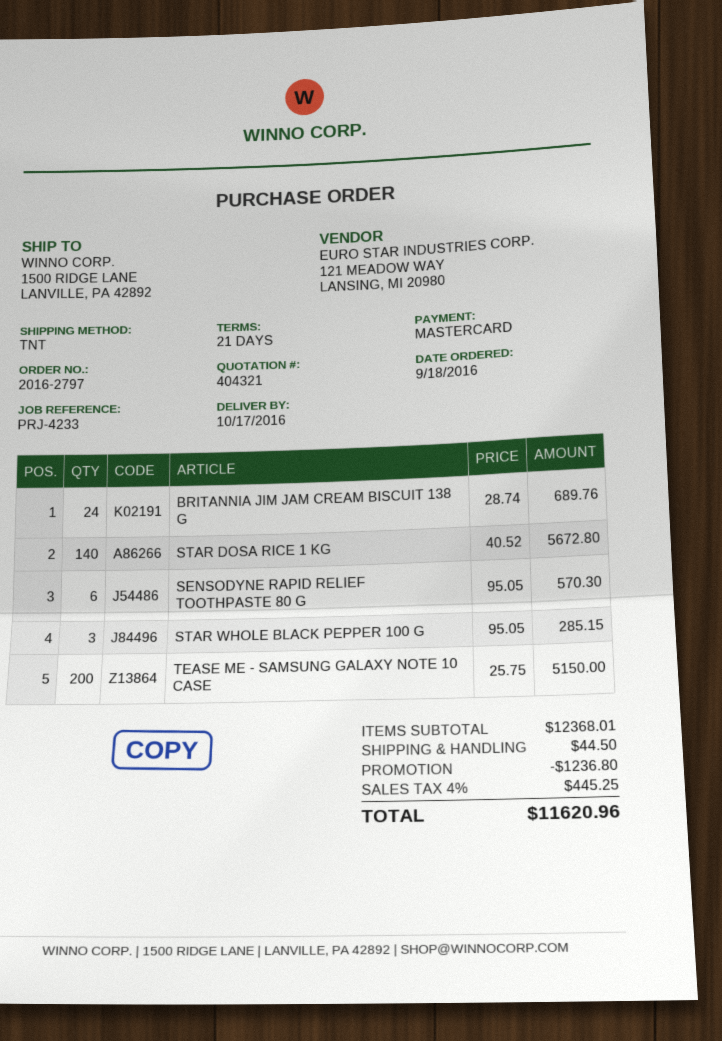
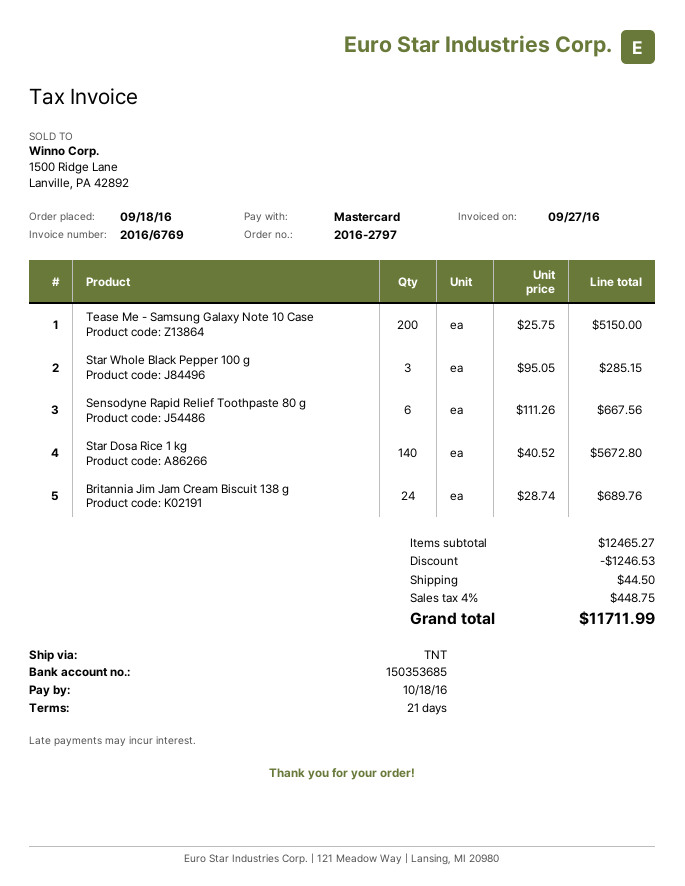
SENSODYNE RAPID RELIEF TOOTHPASTE 80 G: 6 x 95.05 = 570.30 -> 6 x 111.26 = 667.56
subtotal: 12368.01 -> 12465.27
discount: 1236.80 -> 1246.53
tax: 4% = 445.25 -> 4% = 448.75
total: 11620.96 -> 11711.99

